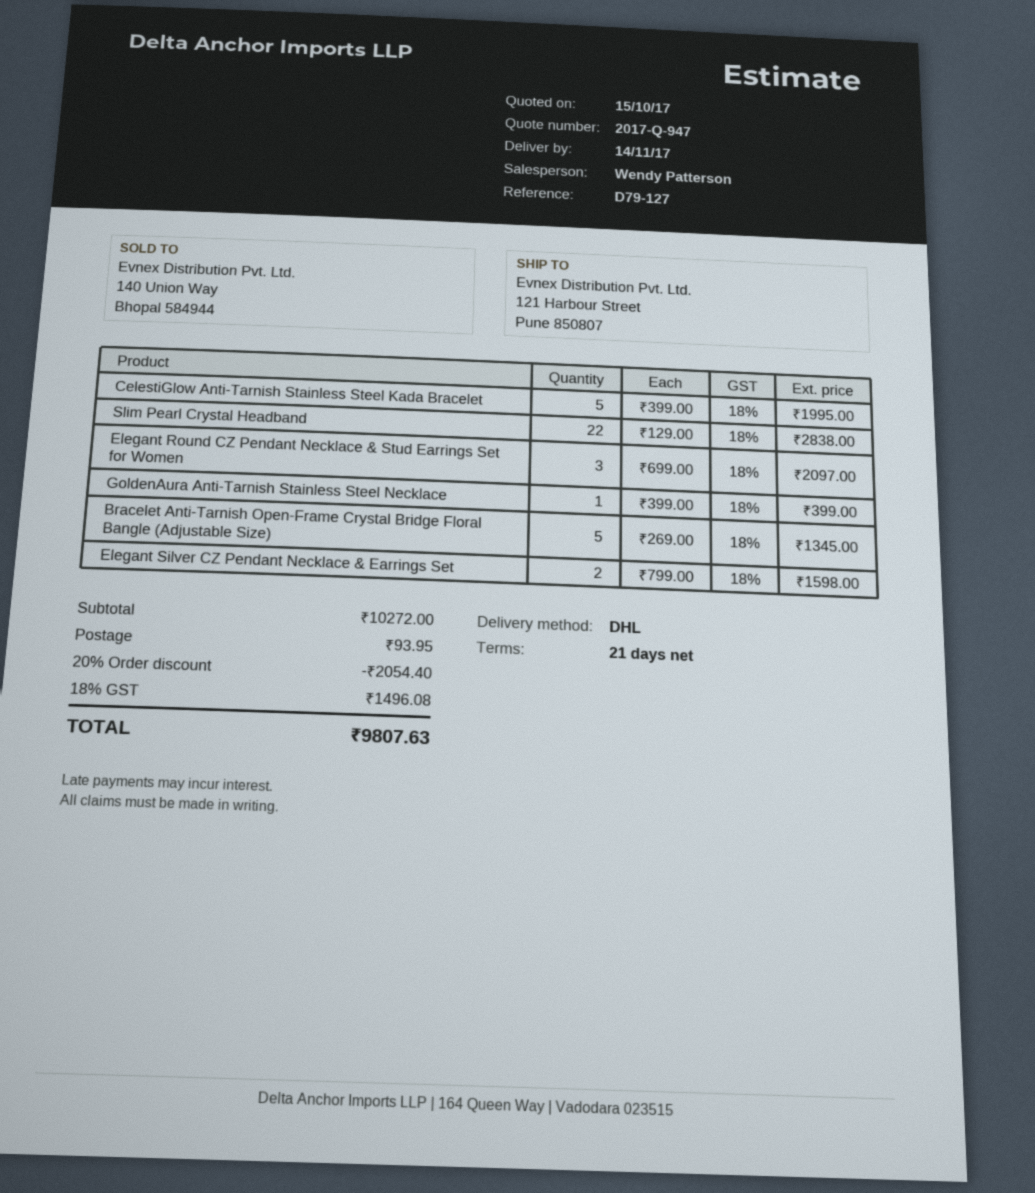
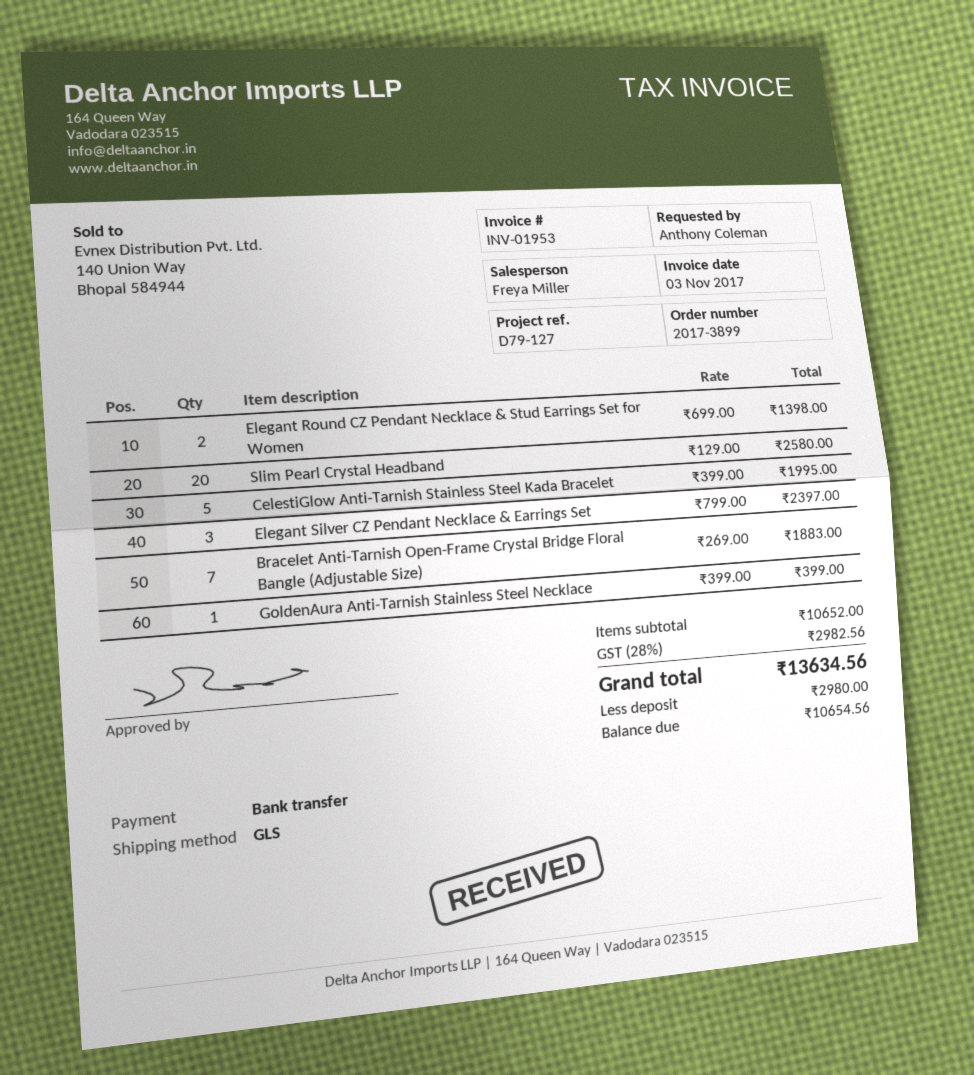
sales rep: Wendy Patterson -> Freya Miller
shipping method: DHL -> GLS
Slim Pearl Crystal Headband: 22 x 129.00 = 2838.00 -> 20 x 129.00 = 2580.00
Elegant Round CZ Pendant Necklace & Stud Earrings Set for Women: 3 x 699.00 = 2097.00 -> 2 x 699.00 = 1398.00
Bracelet Anti-Tarnish Open-Frame Crystal Bridge Floral Bangle (Adjustable Size): 5 x 269.00 = 1345.00 -> 7 x 269.00 = 1883.00
Elegant Silver CZ Pendant Necklace & Earrings Set: 2 x 799.00 = 1598.00 -> 3 x 799.00 = 2397.00
subtotal: 10272.00 -> 10652.00
discount: 20% = 2054.40 -> none
shipping: 93.95 -> none
tax: 18% = 1496.08 -> 28% = 2982.56
total: 9807.63 -> 13634.56

